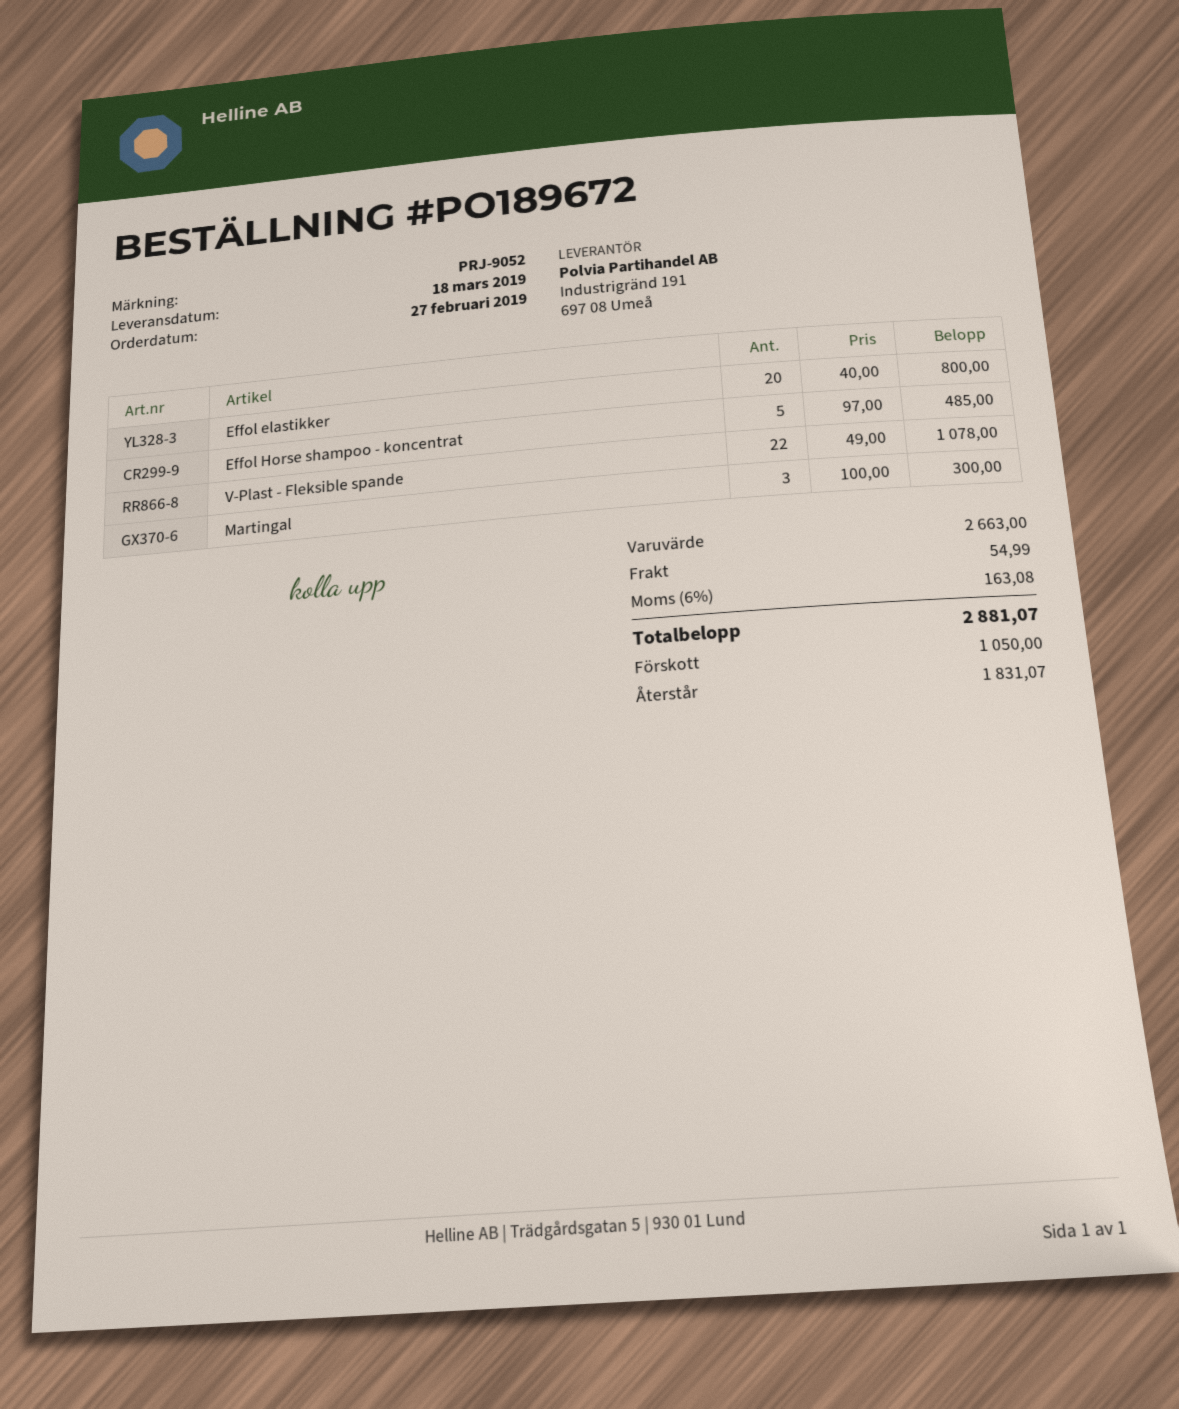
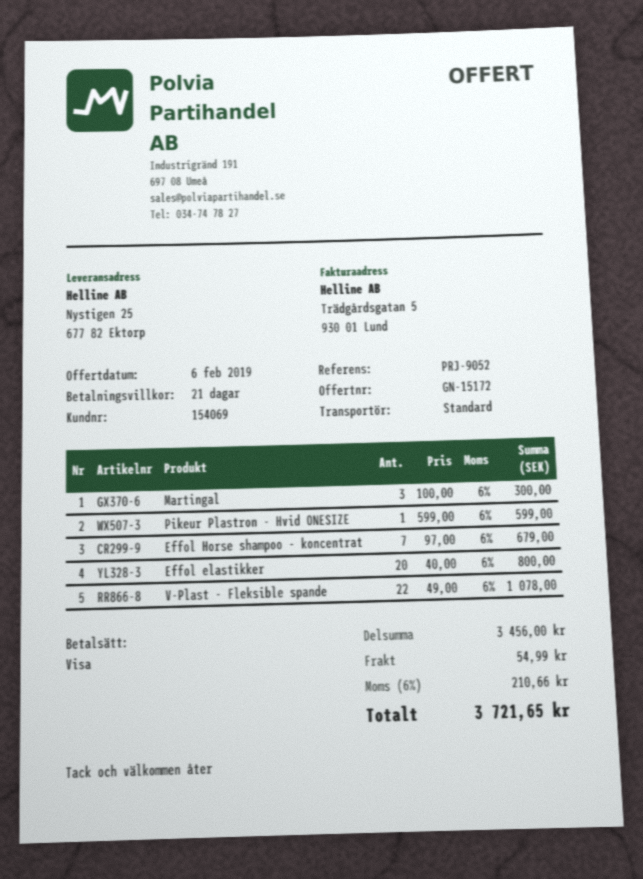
Effol Horse shampoo - koncentrat: 5 x 97.00 = 485.00 -> 7 x 97.00 = 679.00
Pikeur Plastron - Hvid ONESIZE: none -> 1 x 599.00 = 599.00
subtotal: 2663.00 -> 3456.00
tax: 6% = 163.08 -> 6% = 210.66
total: 2881.07 -> 3721.65

